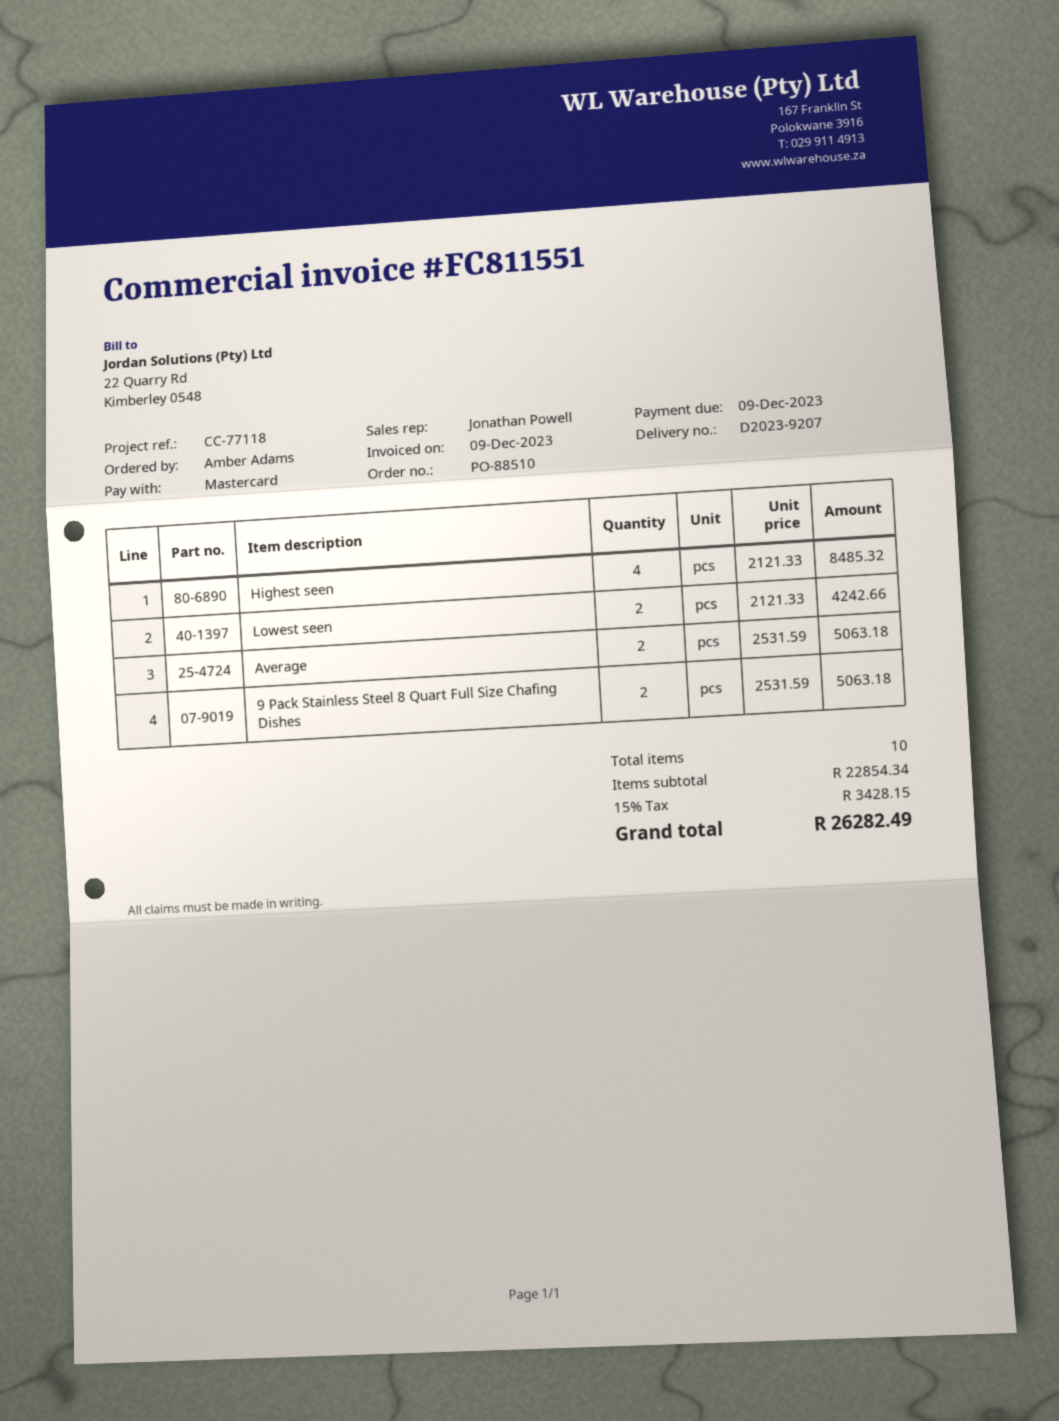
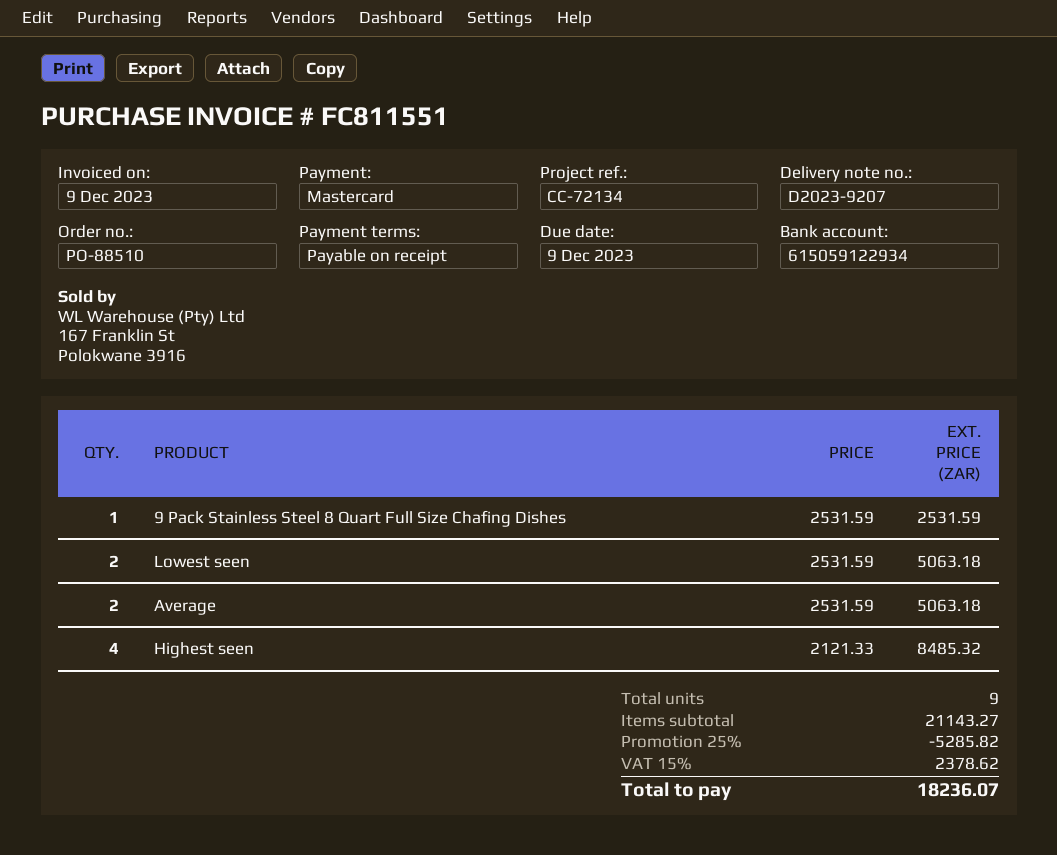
reference: CC-77118 -> CC-72134
Lowest seen: 2 x 2121.33 = 4242.66 -> 2 x 2531.59 = 5063.18
9 Pack Stainless Steel 8 Quart Full Size Chafing Dishes: 2 x 2531.59 = 5063.18 -> 1 x 2531.59 = 2531.59
total quantity: 10 -> 9
subtotal: 22854.34 -> 21143.27
discount: none -> 25% = 5285.82
tax: 15% = 3428.15 -> 15% = 2378.62
total: 26282.49 -> 18236.07

